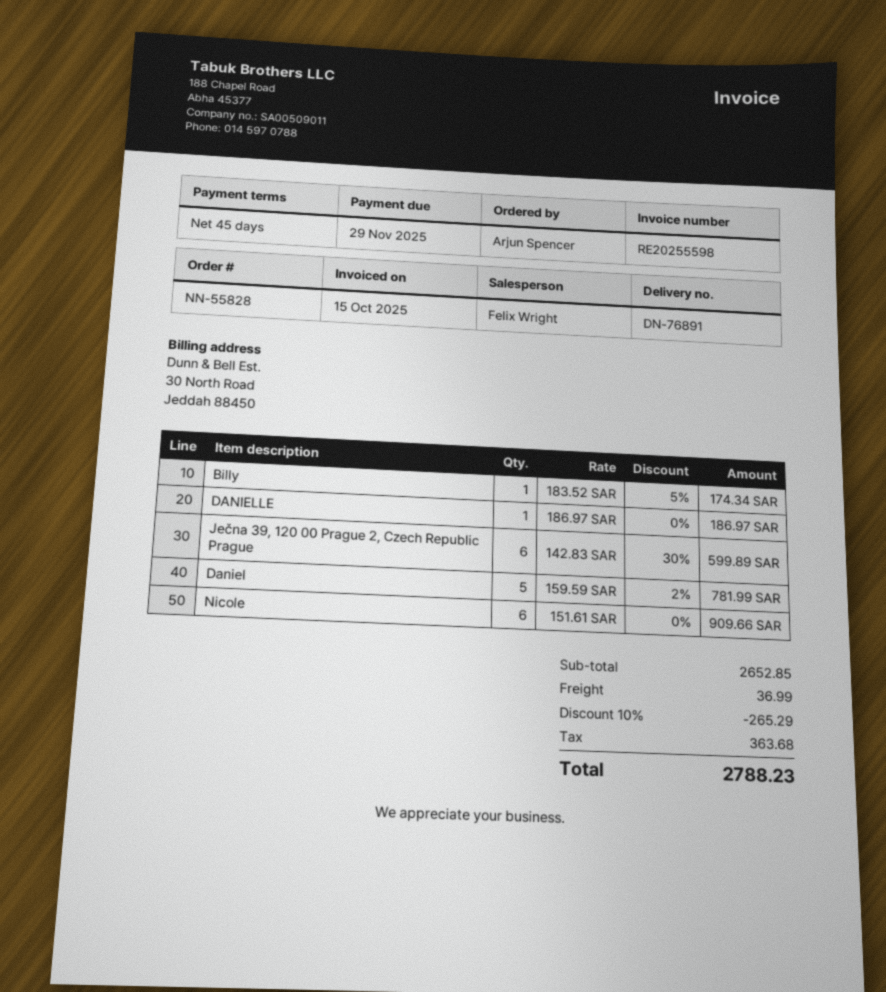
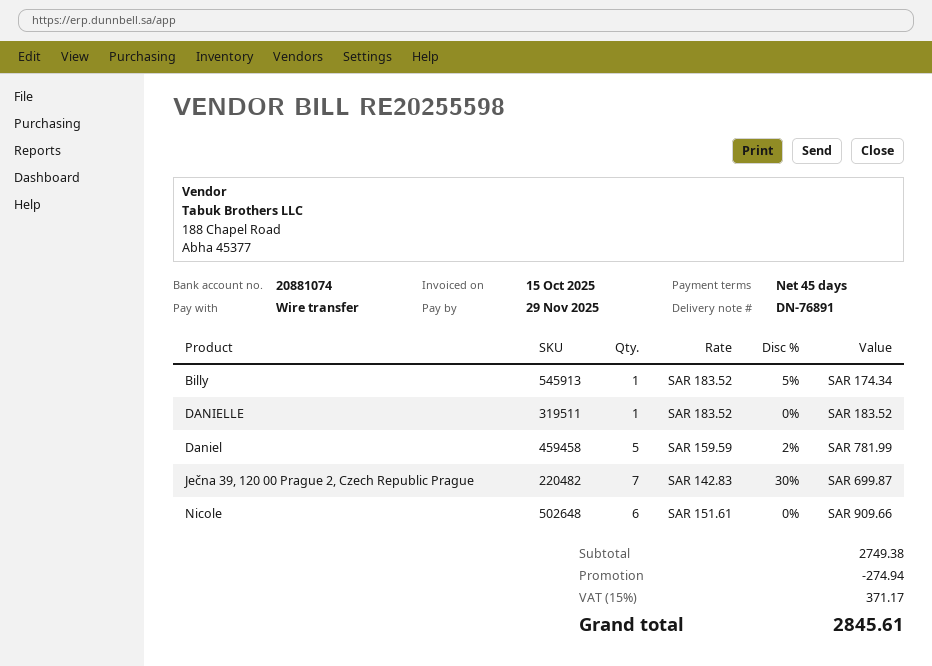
DANIELLE: 1 x 186.97 = 186.97 -> 1 x 183.52 = 183.52
Ječna 39, 120 00 Prague 2, Czech Republic Prague: 6 x 142.83 - 30% = 599.89 -> 7 x 142.83 - 30% = 699.87
subtotal: 2652.85 -> 2749.38
discount: 265.29 -> 274.94
shipping: 36.99 -> none
tax: 363.68 -> 371.17
total: 2788.23 -> 2845.61

